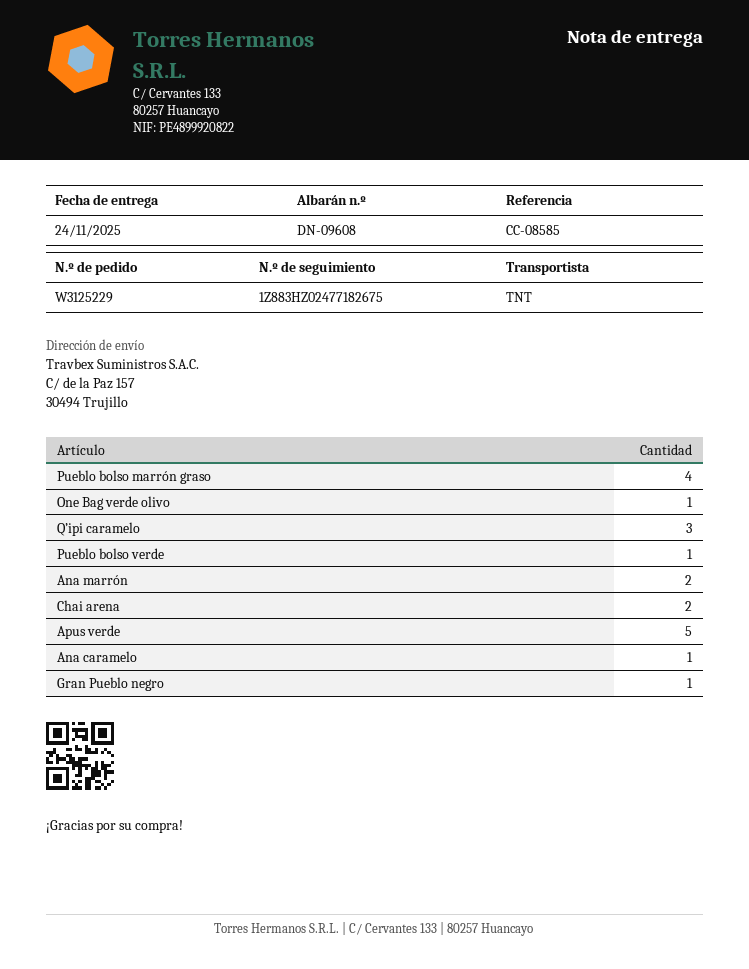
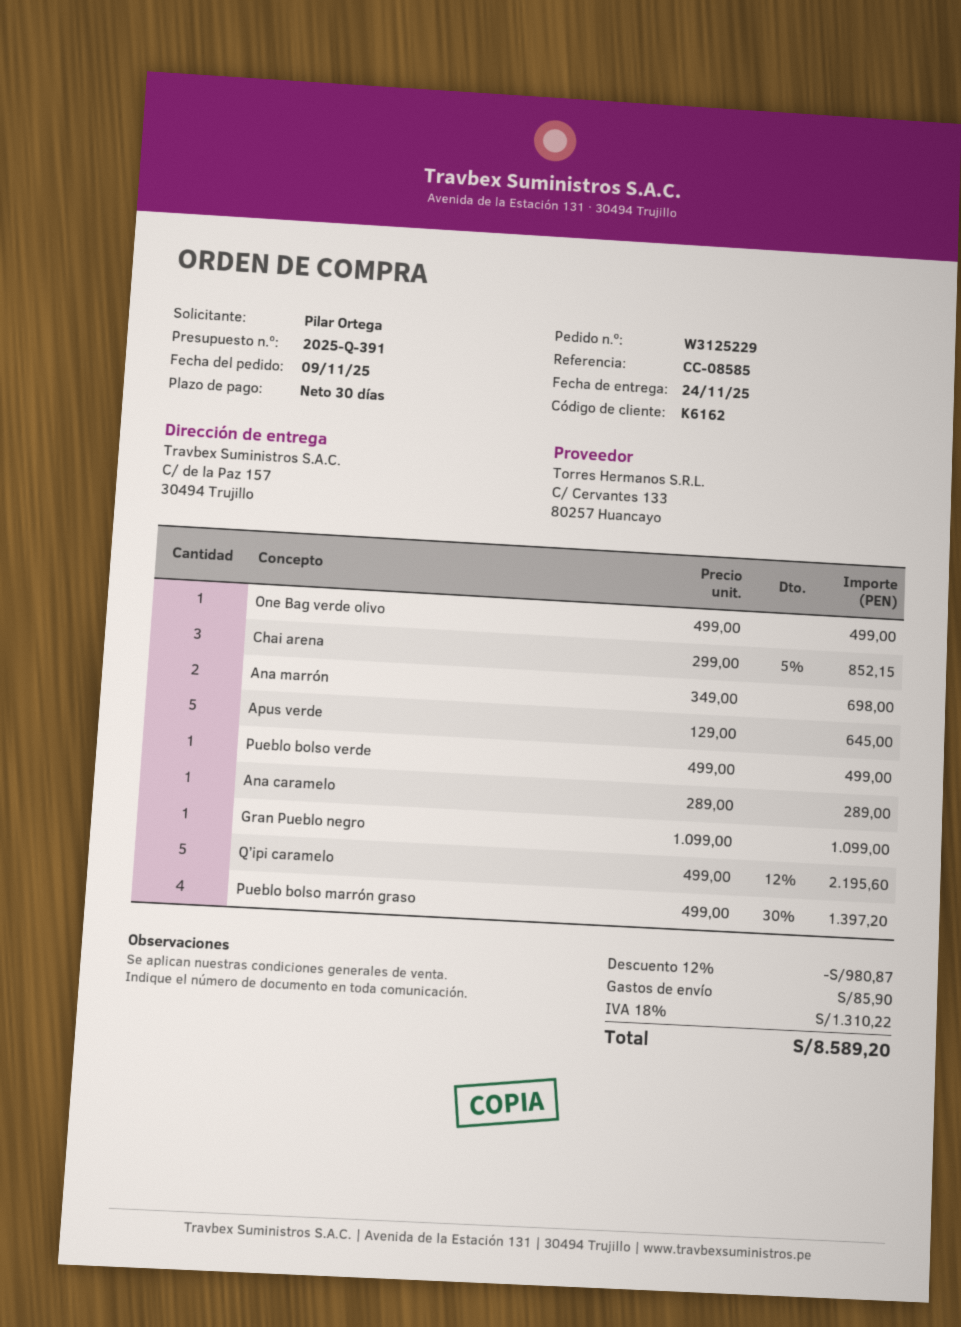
Q’ipi caramelo: 3 -> 5
Chai arena: 2 -> 3

